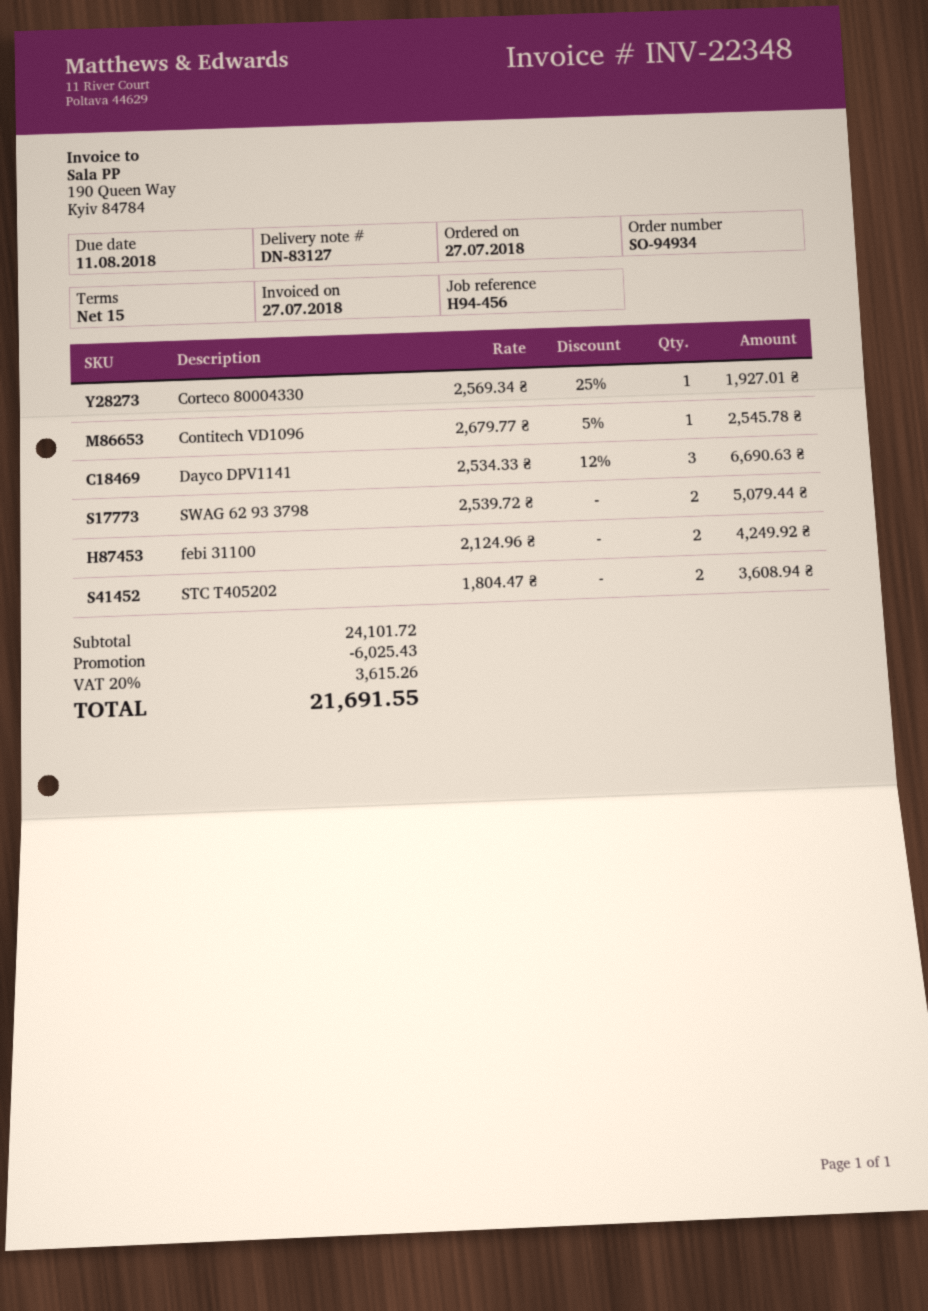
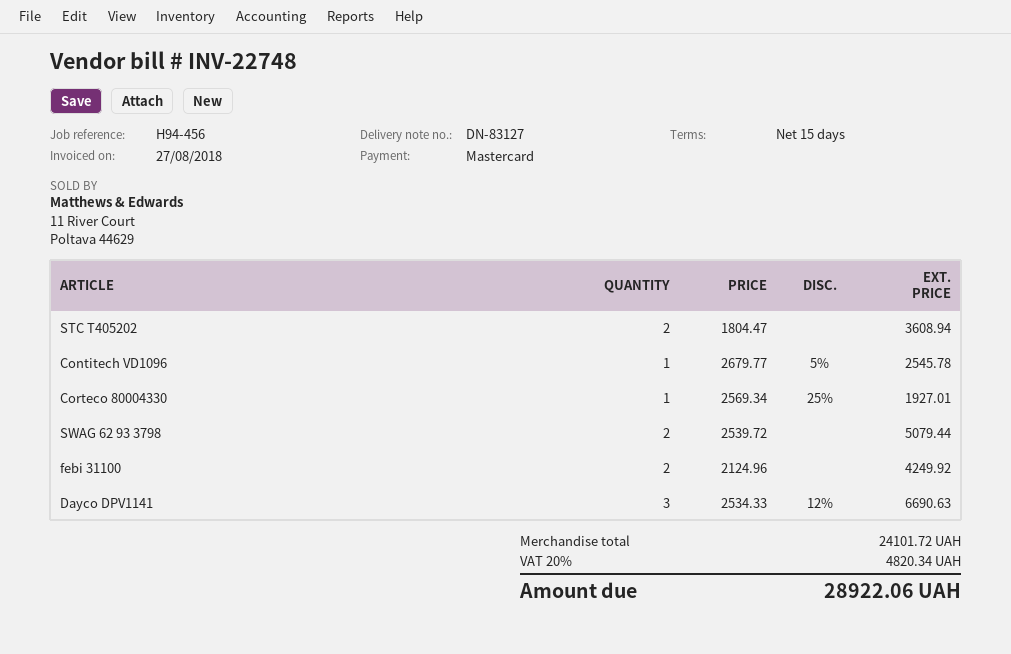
invoice number: INV-22348 -> INV-22748
invoice date: 2018-07-27 -> 2018-08-27
discount: 6025.43 -> none
tax: 20% = 3615.26 -> 20% = 4820.34
total: 21691.55 -> 28922.06

